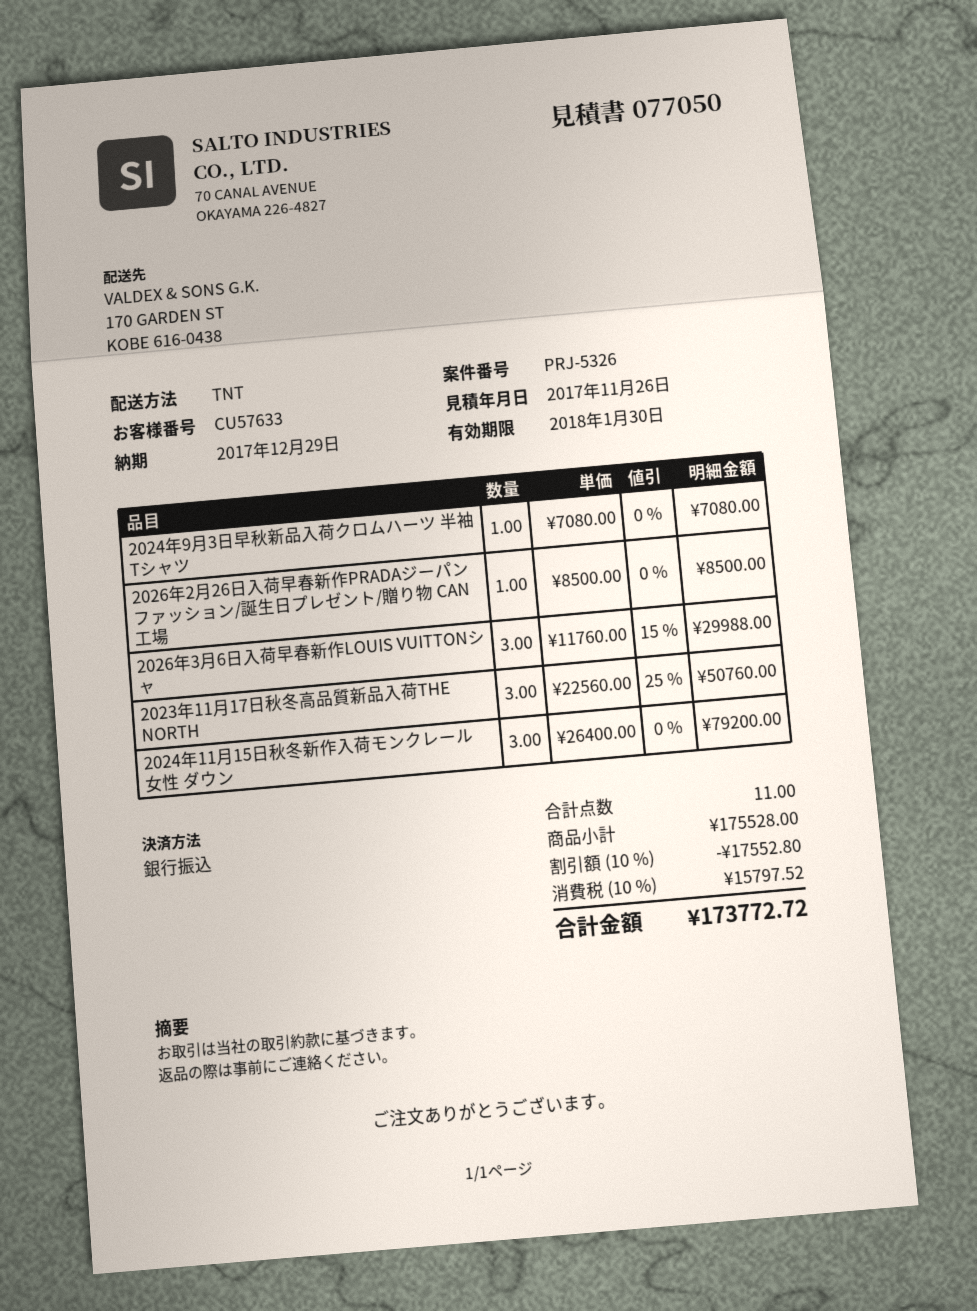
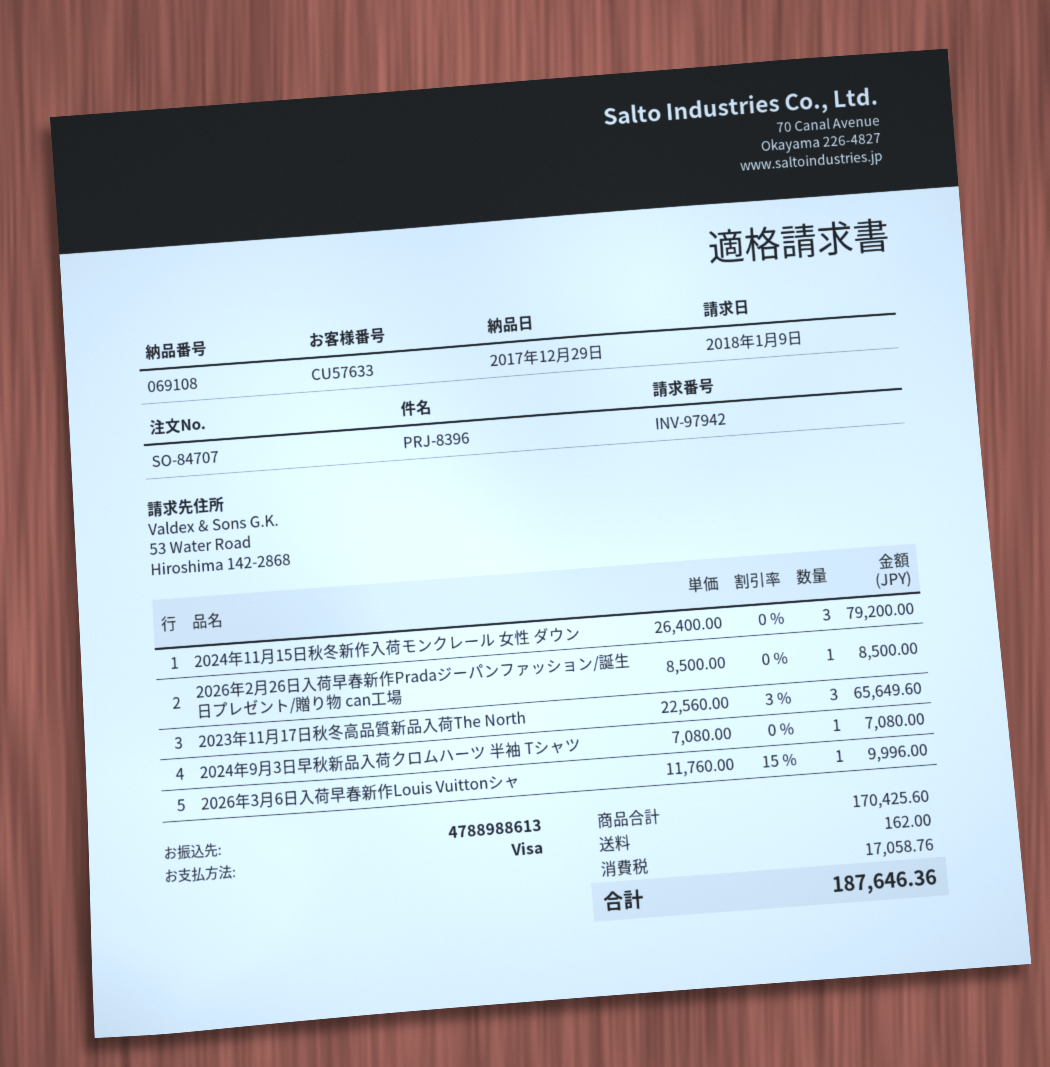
reference: PRJ-5326 -> PRJ-8396
payment method: bank transfer -> Visa
2026年3月6日入荷早春新作LOUIS VUITTONシャ: 3 x 11760.00 - 15% = 29988.00 -> 1 x 11760.00 - 15% = 9996.00
2023年11月17日秋冬高品質新品入荷THE NORTH: 3 x 22560.00 - 25% = 50760.00 -> 3 x 22560.00 - 3% = 65649.60
subtotal: 175528.00 -> 170425.60
discount: 10% = 17552.80 -> none
shipping: none -> 162.00
tax: 15797.52 -> 17058.76
total: 173772.72 -> 187646.36

